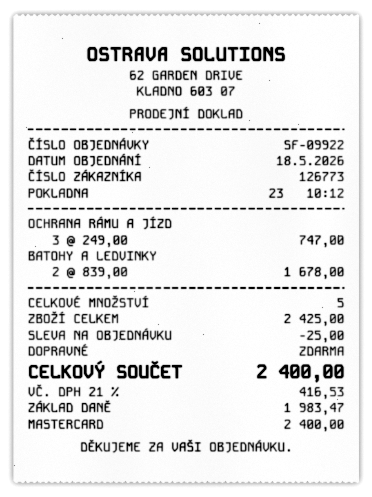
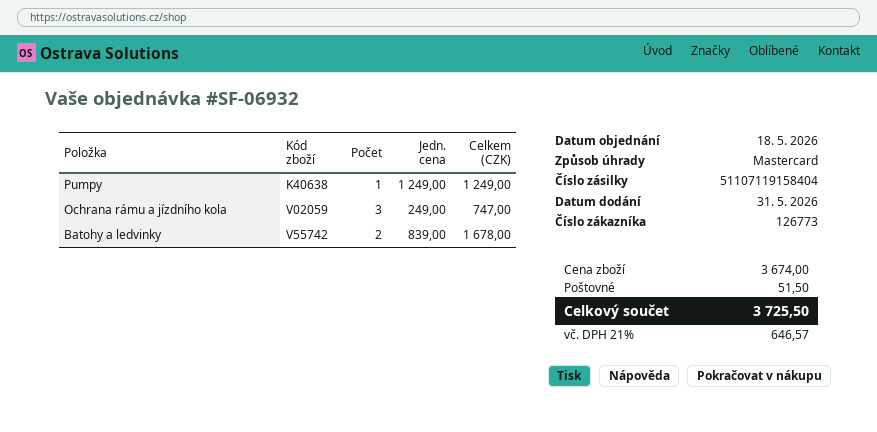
order number: SF-09922 -> SF-06932
Pumpy: none -> 1 x 1249.00 = 1249.00
subtotal: 2425.00 -> 3674.00
discount: 25.00 -> none
shipping: 0.00 -> 51.50
tax: 21% = 416.53 -> 21% = 646.57
total: 2400.00 -> 3725.50

